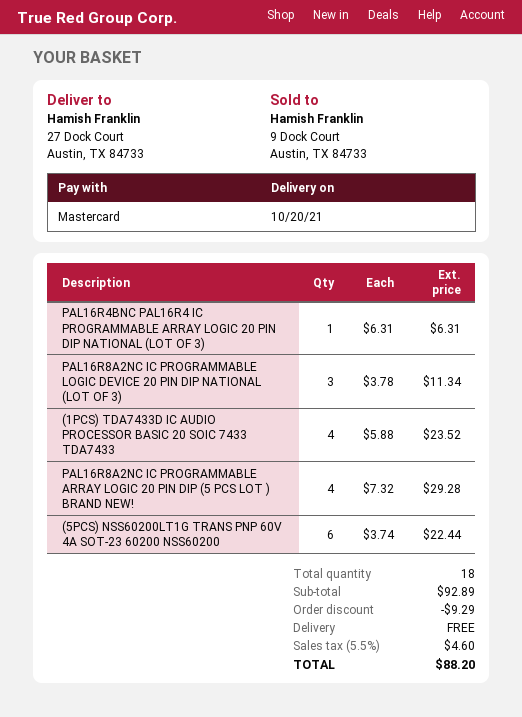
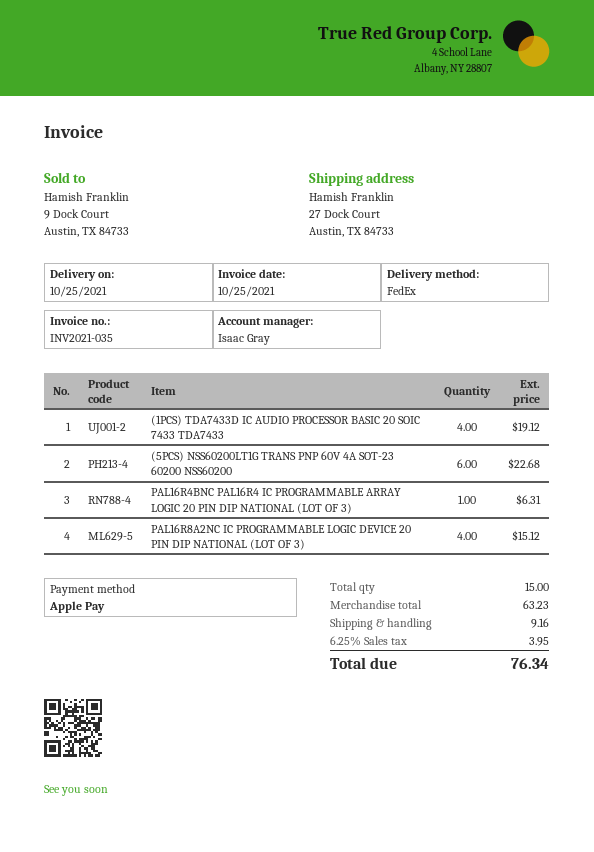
delivery date: 2021-10-20 -> 2021-10-25
payment method: Mastercard -> Apple Pay
PAL16R8A2NC IC PROGRAMMABLE LOGIC DEVICE 20 PIN DIP NATIONAL (LOT OF 3): 3 for 11.34 -> 4 for 15.12
(1PCS) TDA7433D IC AUDIO PROCESSOR BASIC 20 SOIC 7433 TDA7433: 4 for 23.52 -> 4 for 19.12
PAL16R8A2NC IC PROGRAMMABLE ARRAY LOGIC 20 PIN DIP (5 PCS LOT ) BRAND NEW!: 4 for 29.28 -> none
(5PCS) NSS60200LT1G TRANS PNP 60V 4A SOT-23 60200 NSS60200: 6 for 22.44 -> 6 for 22.68
total quantity: 18 -> 15
subtotal: 92.89 -> 63.23
discount: 9.29 -> none
shipping: 0.00 -> 9.16
tax: 5.5% = 4.60 -> 6.25% = 3.95
total: 88.20 -> 76.34

